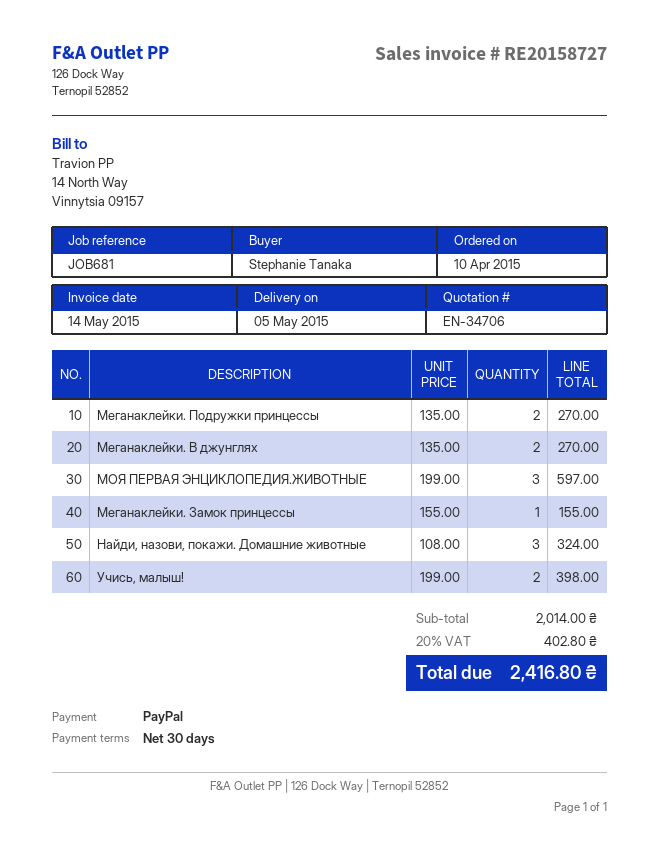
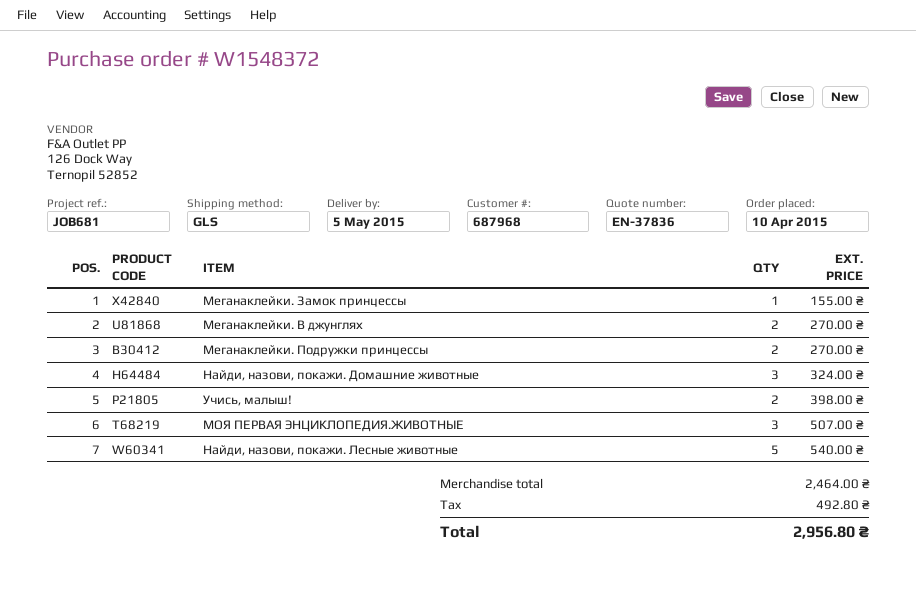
quote number: EN-34706 -> EN-37836
МОЯ ПЕРВАЯ ЭНЦИКЛОПЕДИЯ.ЖИВОТНЫЕ: 3 for 597.00 -> 3 for 507.00
Найди, назови, покажи. Лесные животные: none -> 5 for 540.00
subtotal: 2014.00 -> 2464.00
tax: 402.80 -> 492.80
total: 2416.80 -> 2956.80

